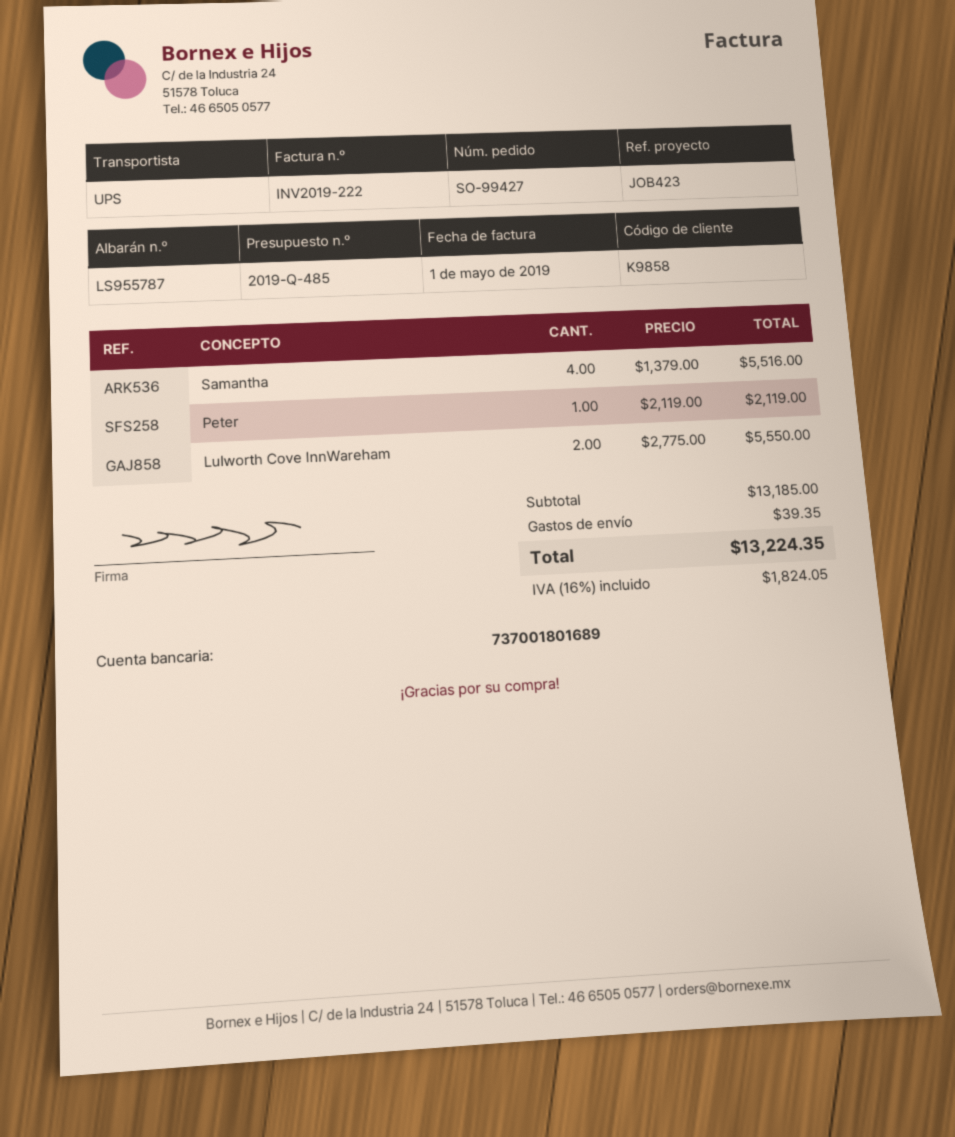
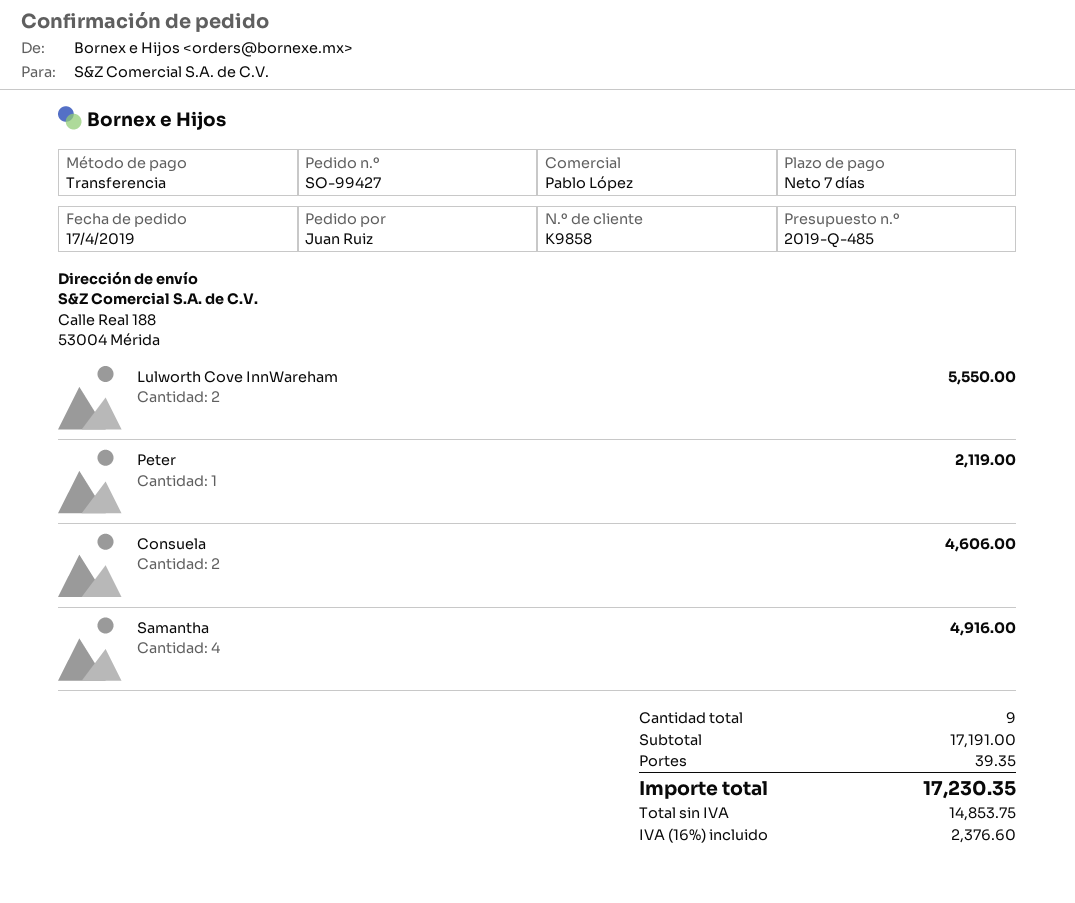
Samantha: 4 for 5516.00 -> 4 for 4916.00
Consuela: none -> 2 for 4606.00
subtotal: 13185.00 -> 17191.00
tax: 16% = 1824.05 -> 16% = 2376.60
total: 13224.35 -> 17230.35

